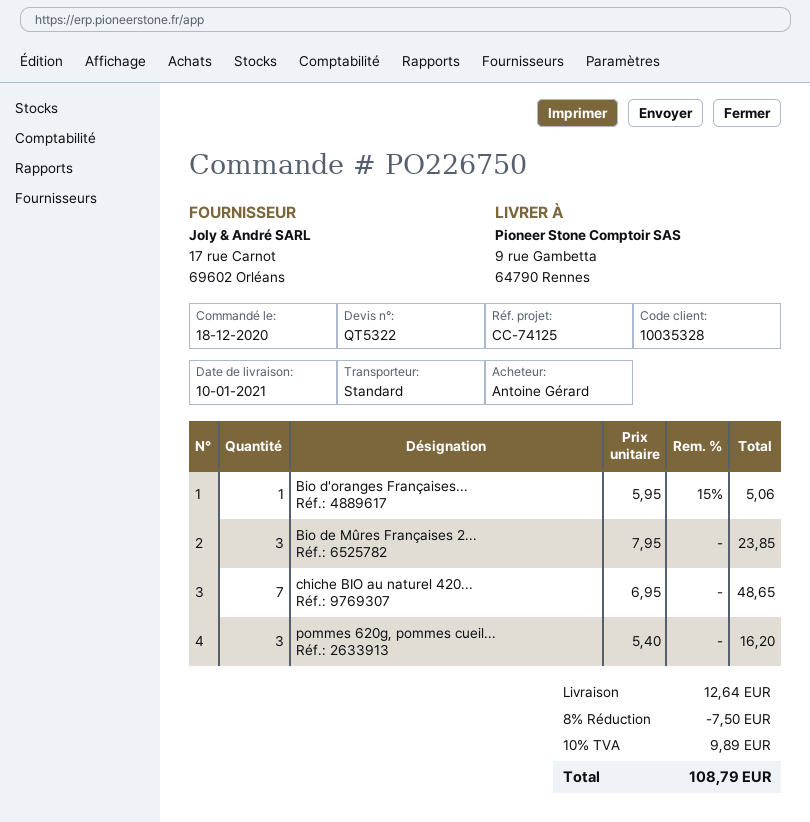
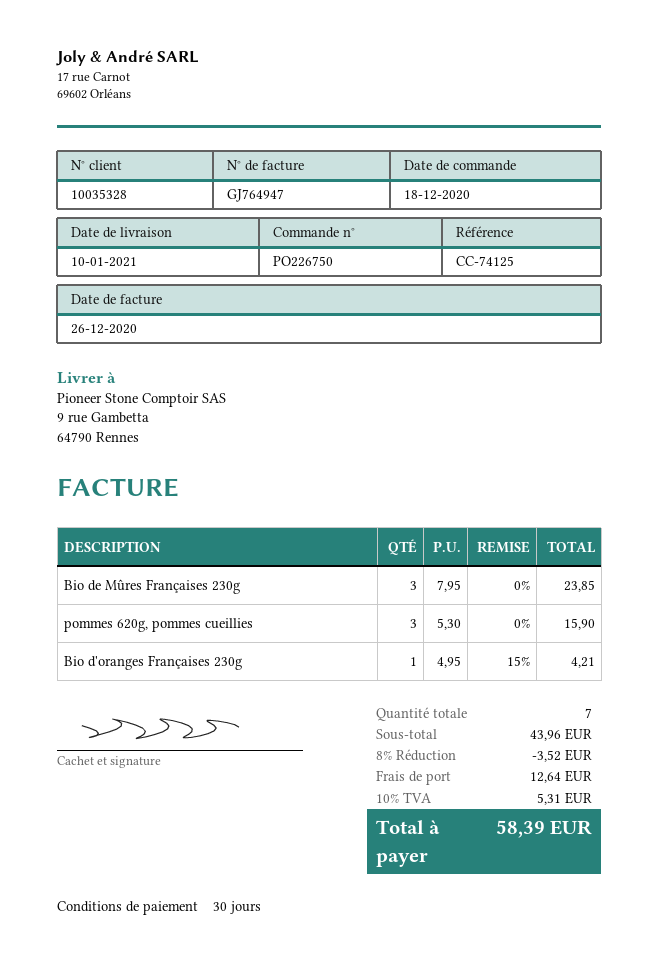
Bio d'oranges Françaises...: 1 x 5.95 - 15% = 5.06 -> 1 x 4.95 - 15% = 4.21
chiche BIO au naturel 420...: 7 x 6.95 = 48.65 -> none
pommes 620g, pommes cueil...: 3 x 5.40 = 16.20 -> 3 x 5.30 = 15.90
discount: 8% = 7.50 -> 8% = 3.52
tax: 10% = 9.89 -> 10% = 5.31
total: 108.79 -> 58.39

